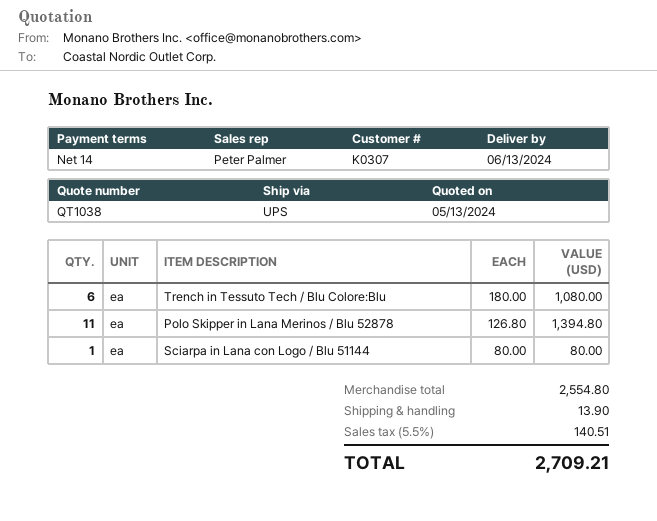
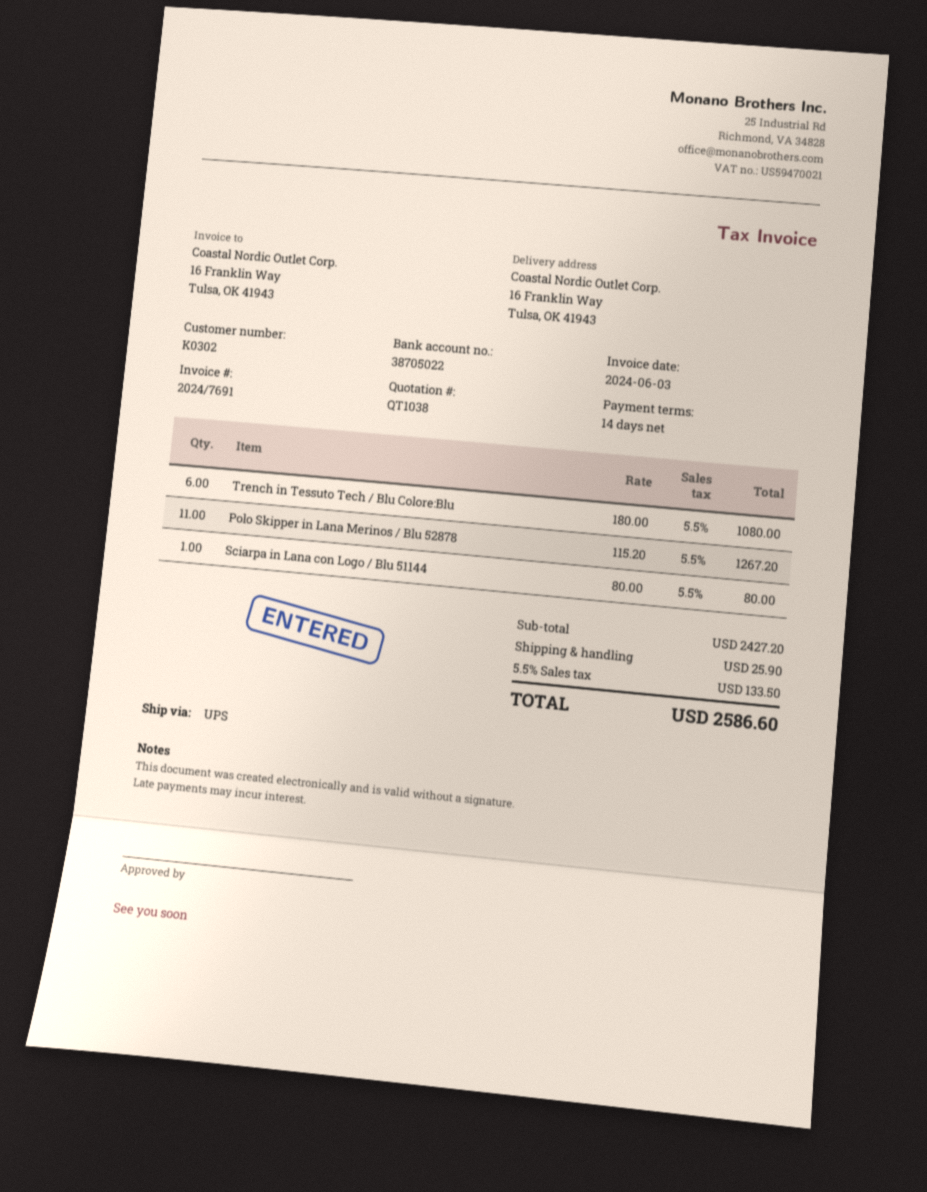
customer number: K0307 -> K0302
Polo Skipper in Lana Merinos / Blu 52878: 11 x 126.80 = 1394.80 -> 11 x 115.20 = 1267.20
subtotal: 2554.80 -> 2427.20
shipping: 13.90 -> 25.90
tax: 5.5% = 140.51 -> 5.5% = 133.50
total: 2709.21 -> 2586.60

